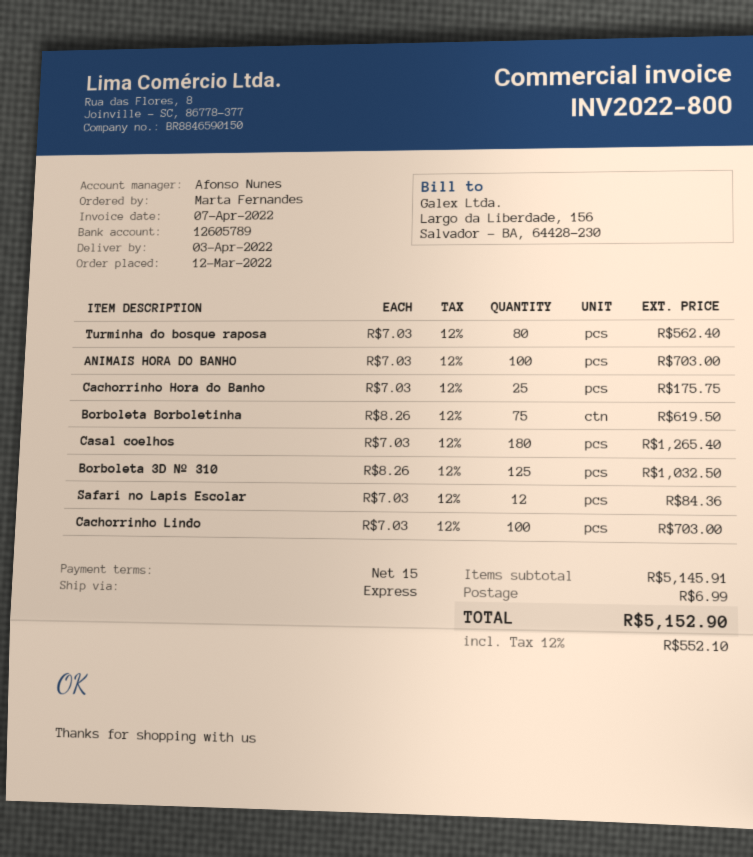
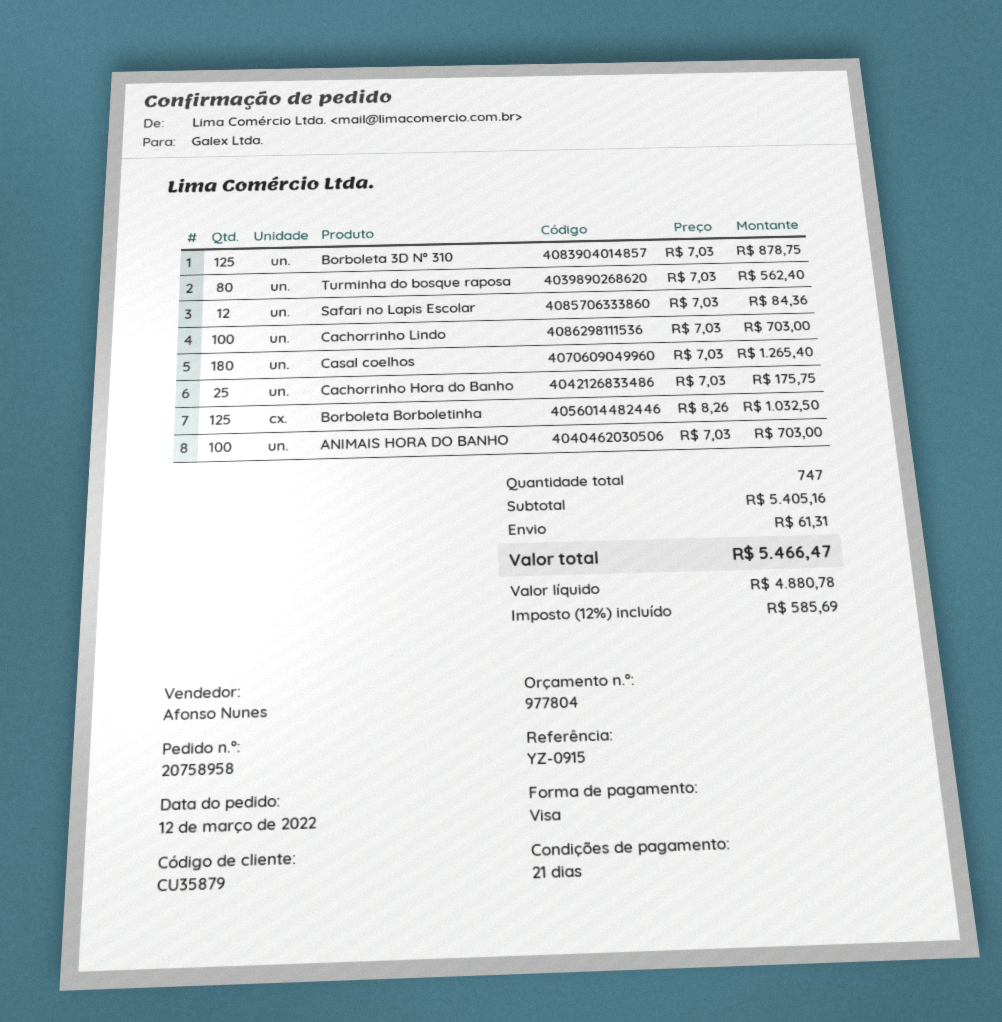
payment terms: 15 days -> 21 days
Borboleta Borboletinha: 75 x 8.26 = 619.50 -> 125 x 8.26 = 1032.50
Borboleta 3D Nº 310: 125 x 8.26 = 1032.50 -> 125 x 7.03 = 878.75
subtotal: 5145.91 -> 5405.16
shipping: 6.99 -> 61.31
tax: 12% = 552.10 -> 12% = 585.69
total: 5152.90 -> 5466.47

